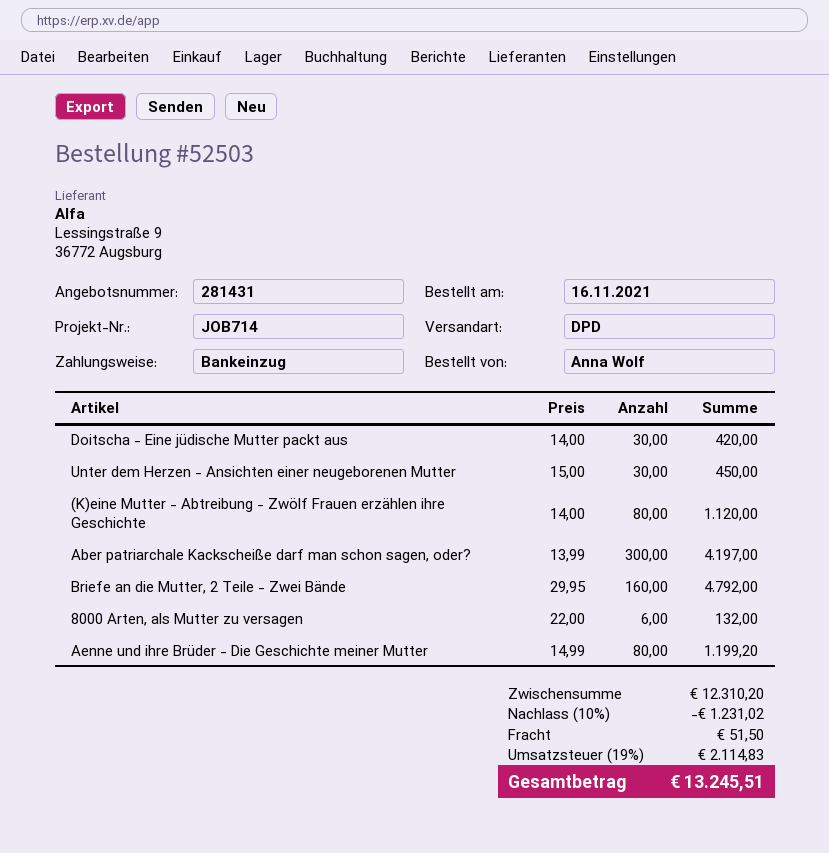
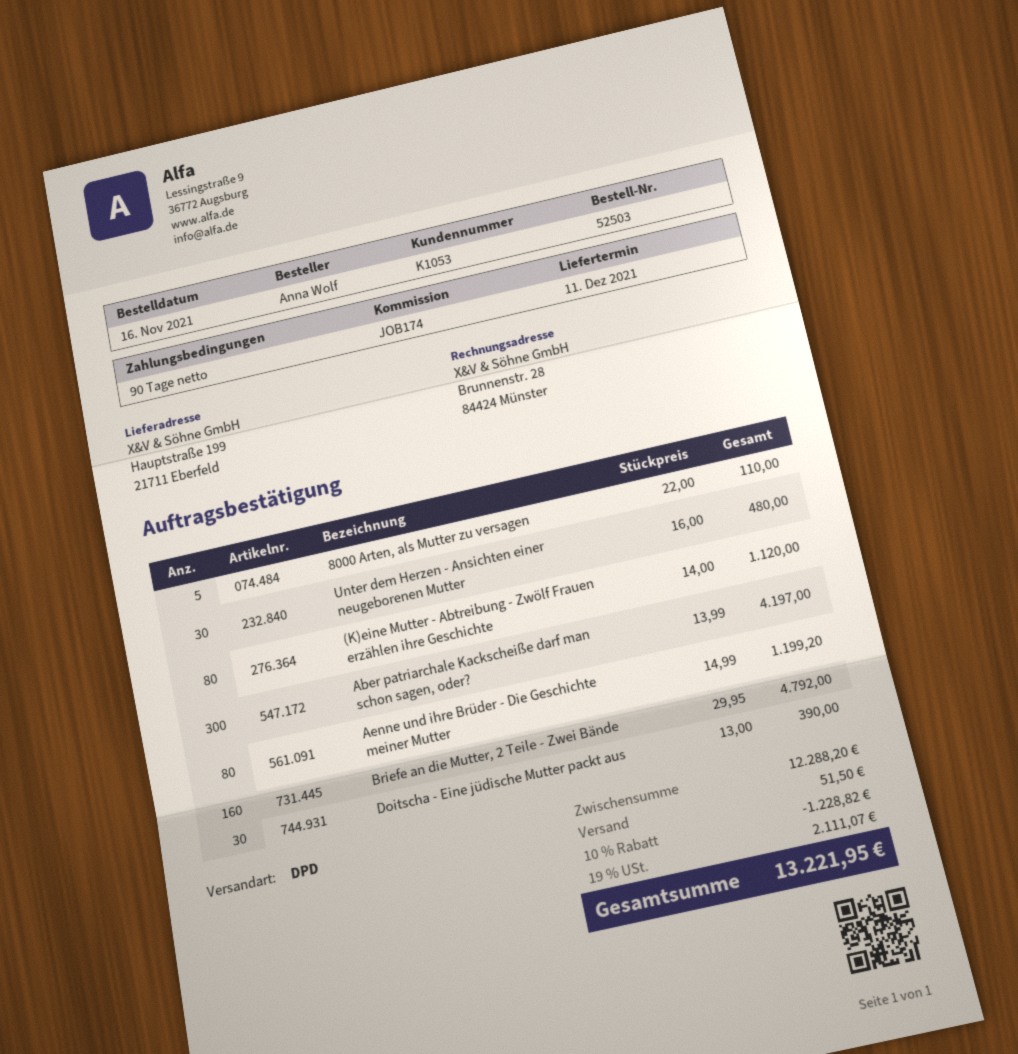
reference: JOB714 -> JOB174
Doitscha - Eine jüdische Mutter packt aus: 30 x 14.00 = 420.00 -> 30 x 13.00 = 390.00
Unter dem Herzen - Ansichten einer neugeborenen Mutter: 30 x 15.00 = 450.00 -> 30 x 16.00 = 480.00
8000 Arten, als Mutter zu versagen: 6 x 22.00 = 132.00 -> 5 x 22.00 = 110.00
subtotal: 12310.20 -> 12288.20
discount: 10% = 1231.02 -> 10% = 1228.82
tax: 19% = 2114.83 -> 19% = 2111.07
total: 13245.51 -> 13221.95

